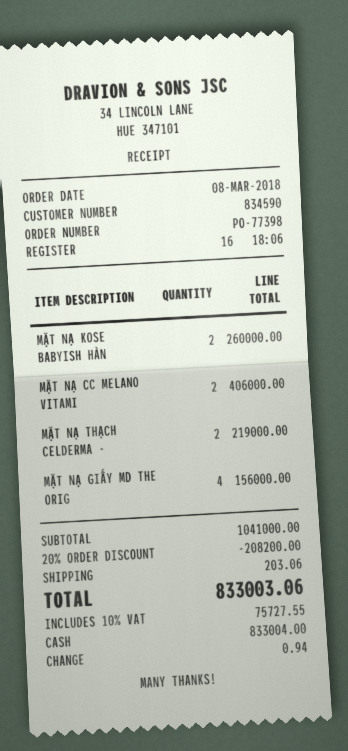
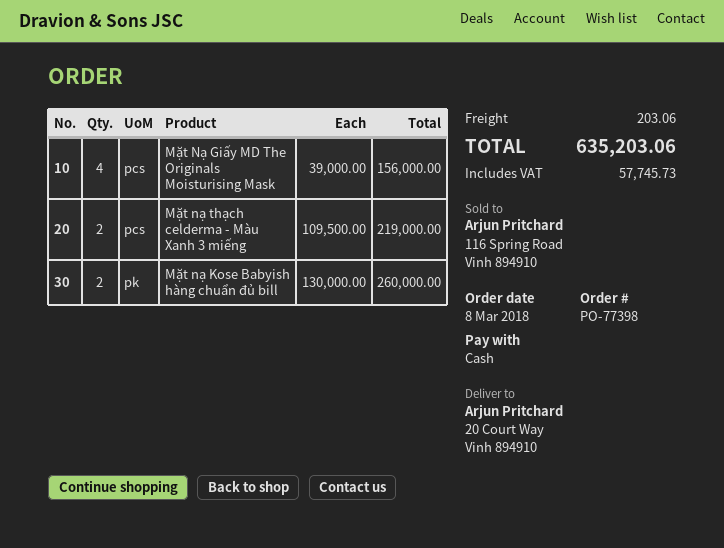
MẶT NẠ CC MELANO VITAMI: 2 for 406000.00 -> none
discount: 20% = 208200.00 -> none
tax: 75727.55 -> 57745.73
total: 833003.06 -> 635203.06

